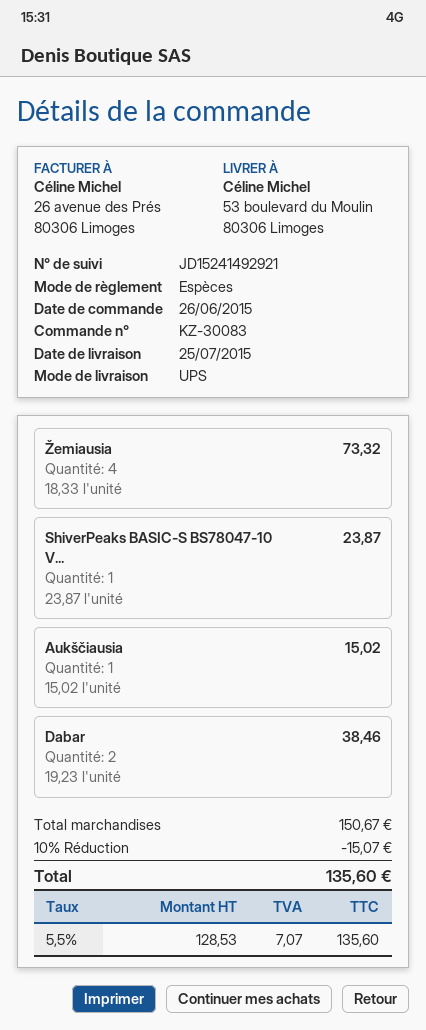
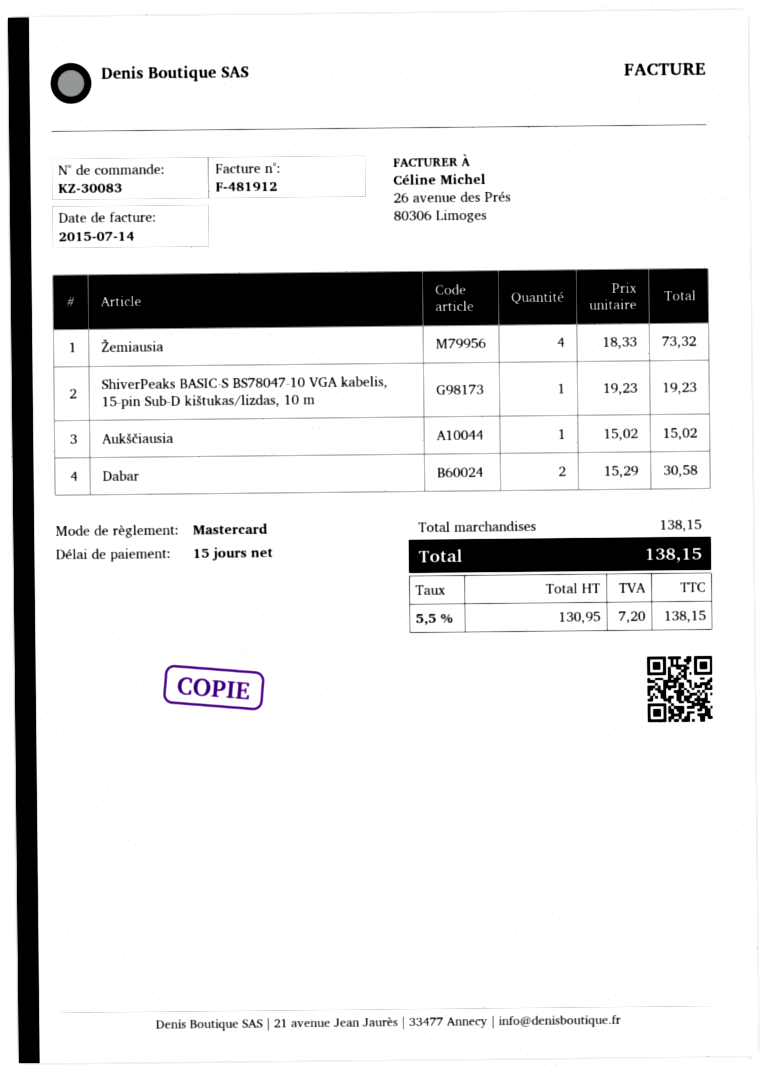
payment method: cash -> Mastercard
ShiverPeaks BASIC-S BS78047-10 V...: 1 x 23.87 = 23.87 -> 1 x 19.23 = 19.23
Dabar: 2 x 19.23 = 38.46 -> 2 x 15.29 = 30.58
subtotal: 150.67 -> 138.15
discount: 10% = 15.07 -> none
net: 128.53 -> 130.95
tax: 5.5% = 7.07 -> 5.5% = 7.20
total: 135.60 -> 138.15

